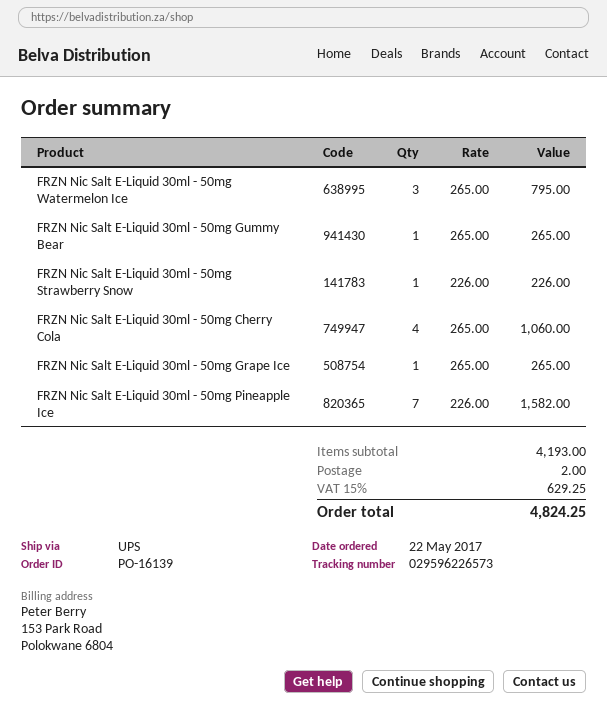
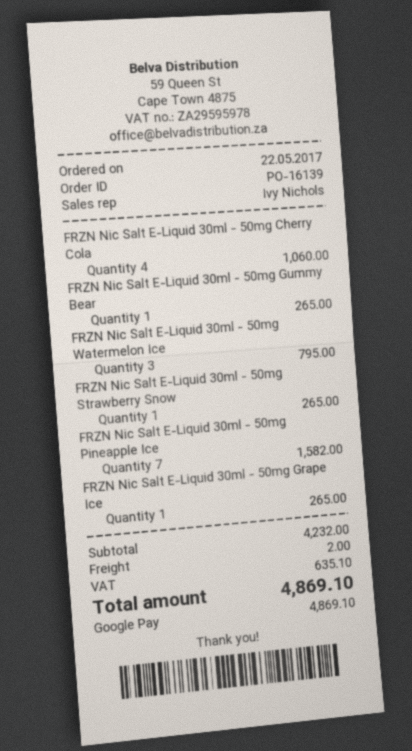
FRZN Nic Salt E-Liquid 30ml - 50mg Strawberry Snow: 1 for 226.00 -> 1 for 265.00
subtotal: 4193.00 -> 4232.00
tax: 629.25 -> 635.10
total: 4824.25 -> 4869.10

